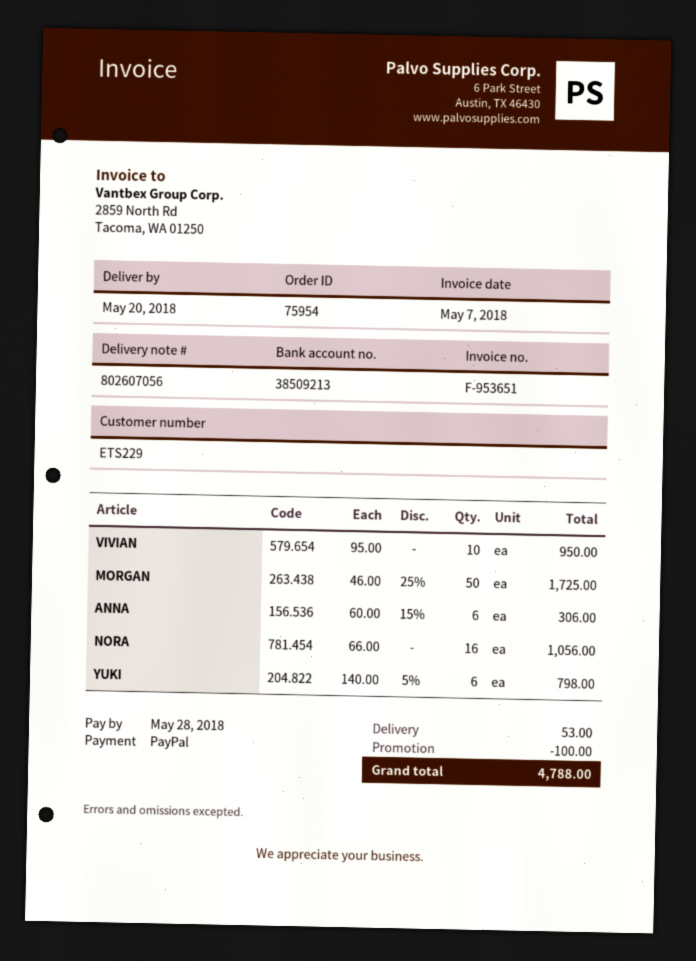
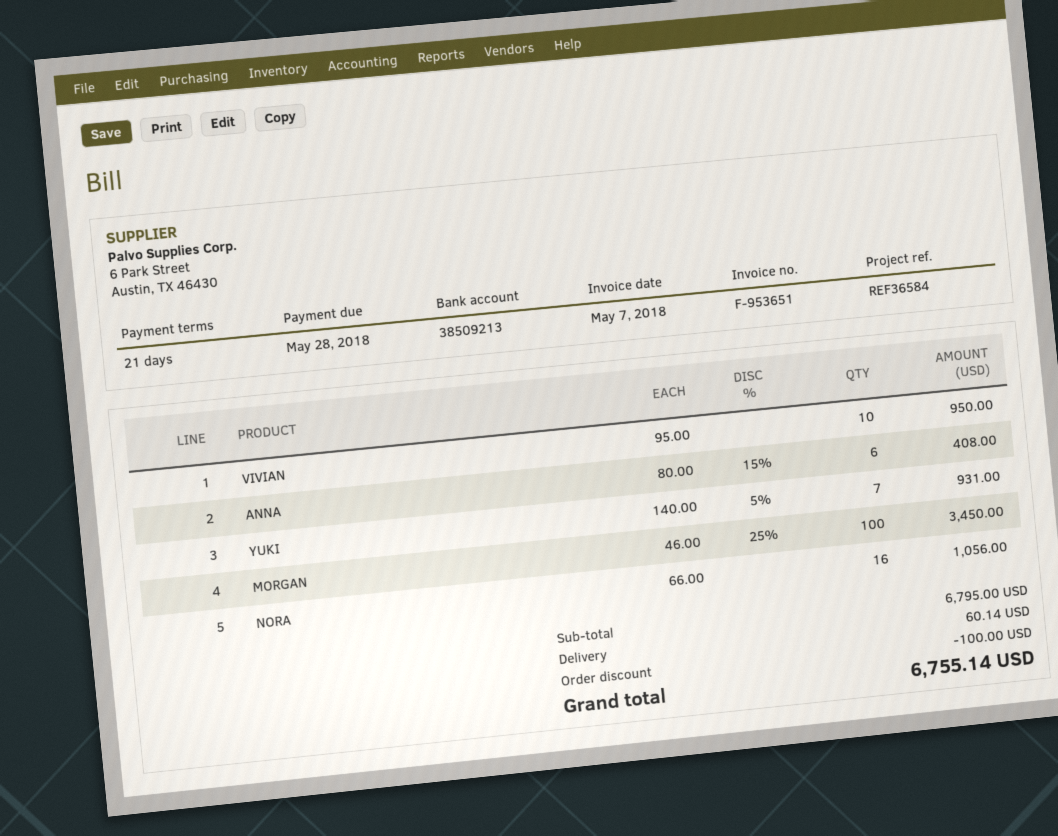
MORGAN: 50 x 46.00 - 25% = 1725.00 -> 100 x 46.00 - 25% = 3450.00
ANNA: 6 x 60.00 - 15% = 306.00 -> 6 x 80.00 - 15% = 408.00
YUKI: 6 x 140.00 - 5% = 798.00 -> 7 x 140.00 - 5% = 931.00
shipping: 53.00 -> 60.14
total: 4788.00 -> 6755.14

